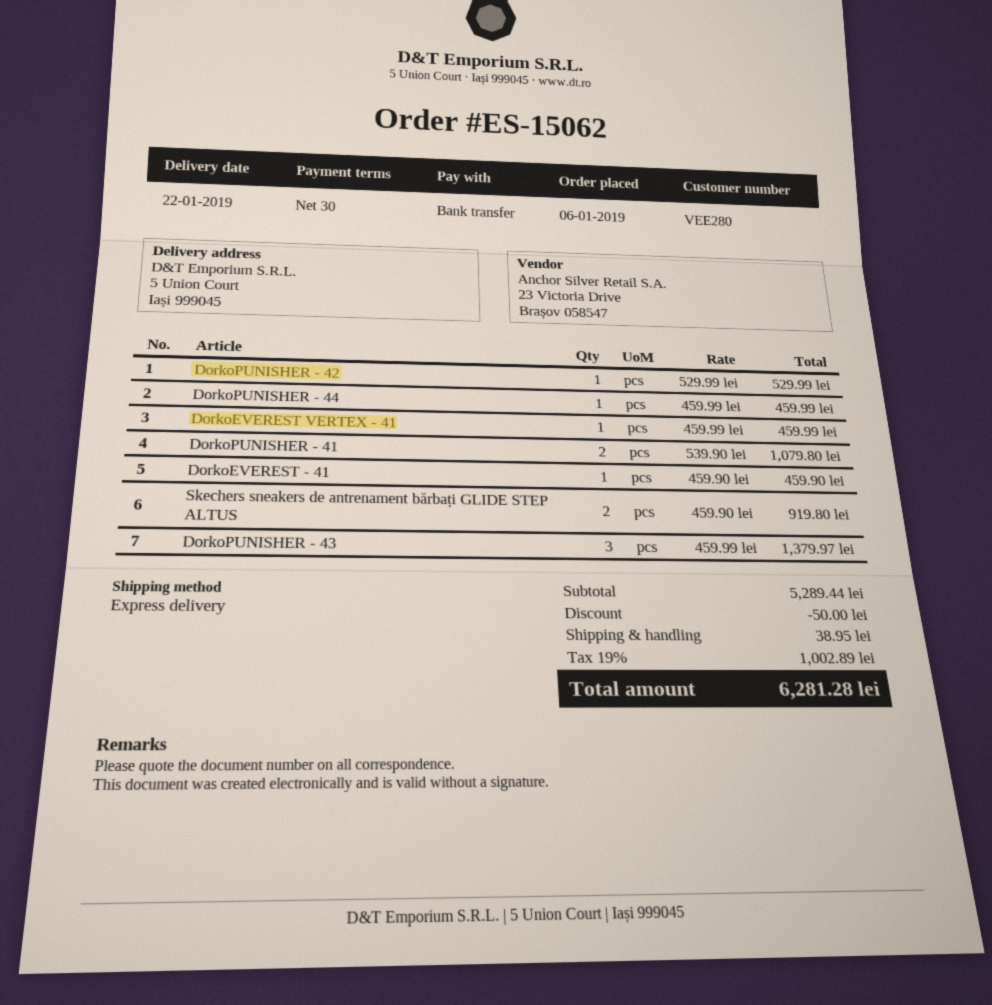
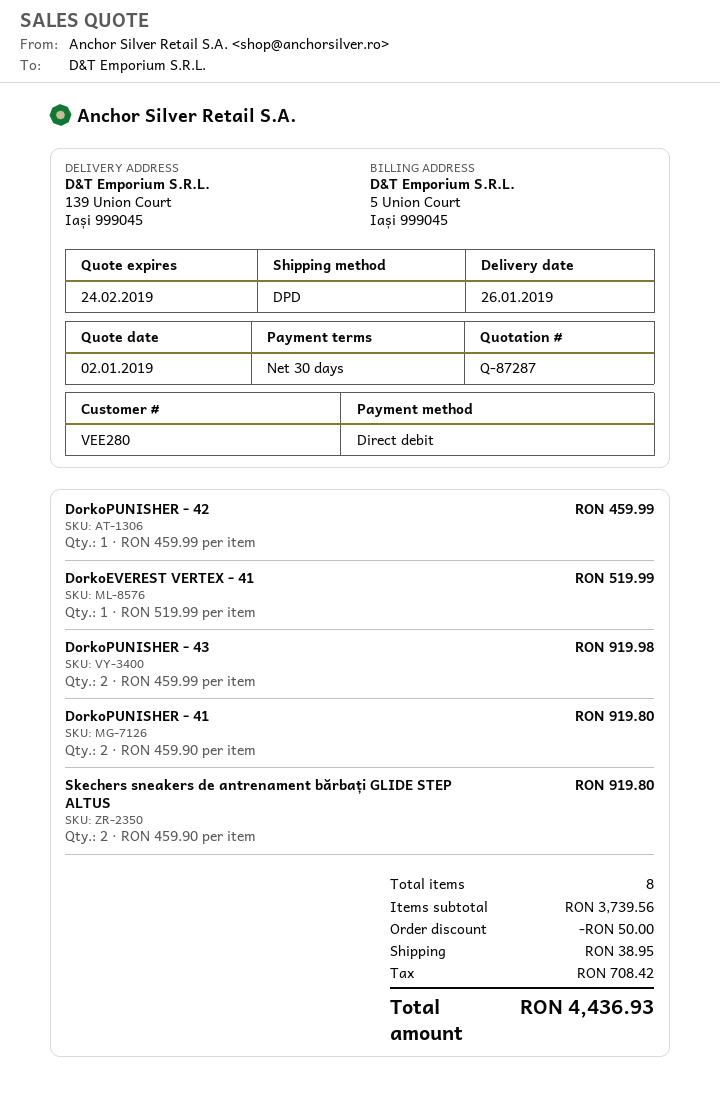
delivery date: 2019-01-22 -> 2019-01-26
payment method: bank transfer -> direct debit
shipping method: express -> DPD
ship to: 5 Union Court, Iași 999045 -> 139 Union Court, Iași 999045
DorkoPUNISHER - 42: 1 x 529.99 = 529.99 -> 1 x 459.99 = 459.99
DorkoPUNISHER - 44: 1 x 459.99 = 459.99 -> none
DorkoEVEREST VERTEX - 41: 1 x 459.99 = 459.99 -> 1 x 519.99 = 519.99
DorkoPUNISHER - 41: 2 x 539.90 = 1079.80 -> 2 x 459.90 = 919.80
DorkoEVEREST - 41: 1 x 459.90 = 459.90 -> none
DorkoPUNISHER - 43: 3 x 459.99 = 1379.97 -> 2 x 459.99 = 919.98
subtotal: 5289.44 -> 3739.56
tax: 1002.89 -> 708.42
total: 6281.28 -> 4436.93

